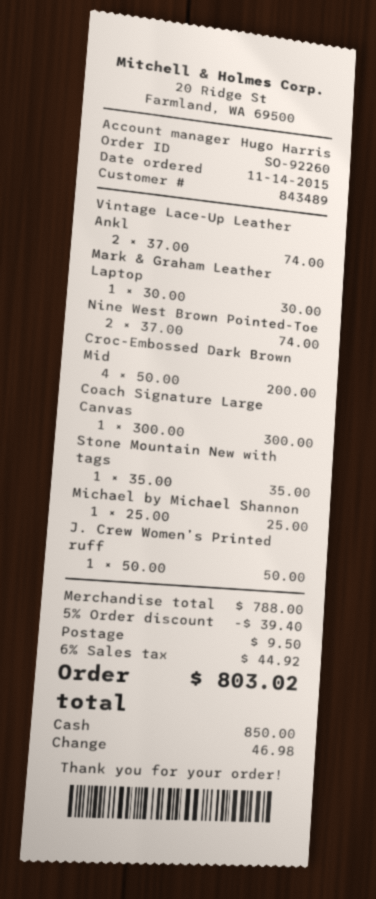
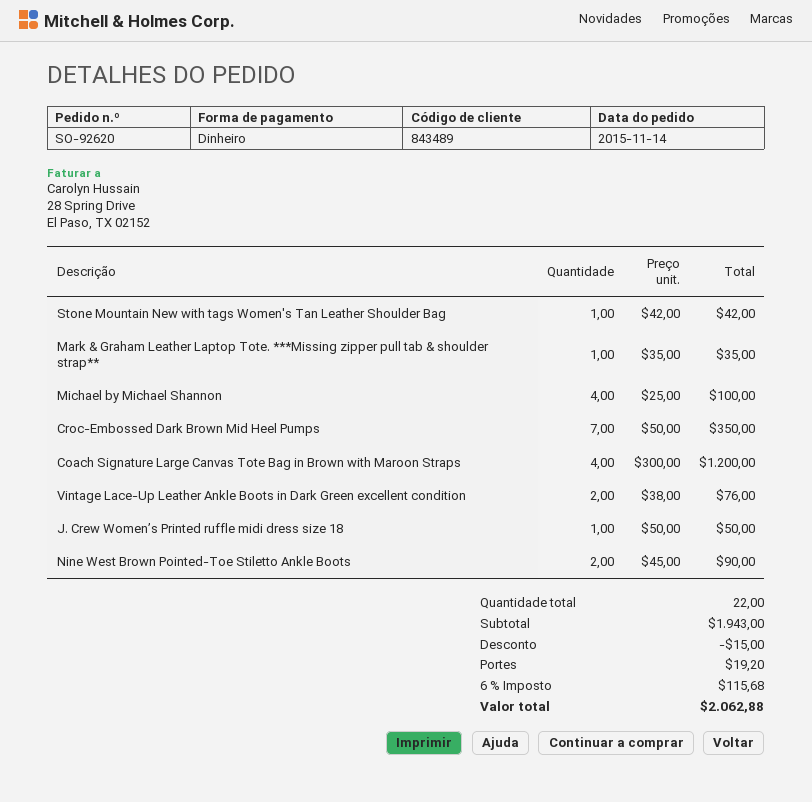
order number: SO-92260 -> SO-92620
Vintage Lace-Up Leather Ankl: 2 x 37.00 = 74.00 -> 2 x 38.00 = 76.00
Mark & Graham Leather Laptop: 1 x 30.00 = 30.00 -> 1 x 35.00 = 35.00
Nine West Brown Pointed-Toe: 2 x 37.00 = 74.00 -> 2 x 45.00 = 90.00
Croc-Embossed Dark Brown Mid: 4 x 50.00 = 200.00 -> 7 x 50.00 = 350.00
Coach Signature Large Canvas: 1 x 300.00 = 300.00 -> 4 x 300.00 = 1200.00
Stone Mountain New with tags: 1 x 35.00 = 35.00 -> 1 x 42.00 = 42.00
Michael by Michael Shannon: 1 x 25.00 = 25.00 -> 4 x 25.00 = 100.00
subtotal: 788.00 -> 1943.00
discount: 39.40 -> 15.00
shipping: 9.50 -> 19.20
tax: 6% = 44.92 -> 6% = 115.68
total: 803.02 -> 2062.88

